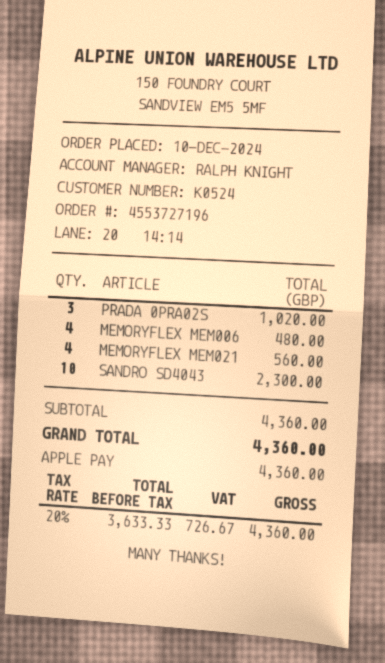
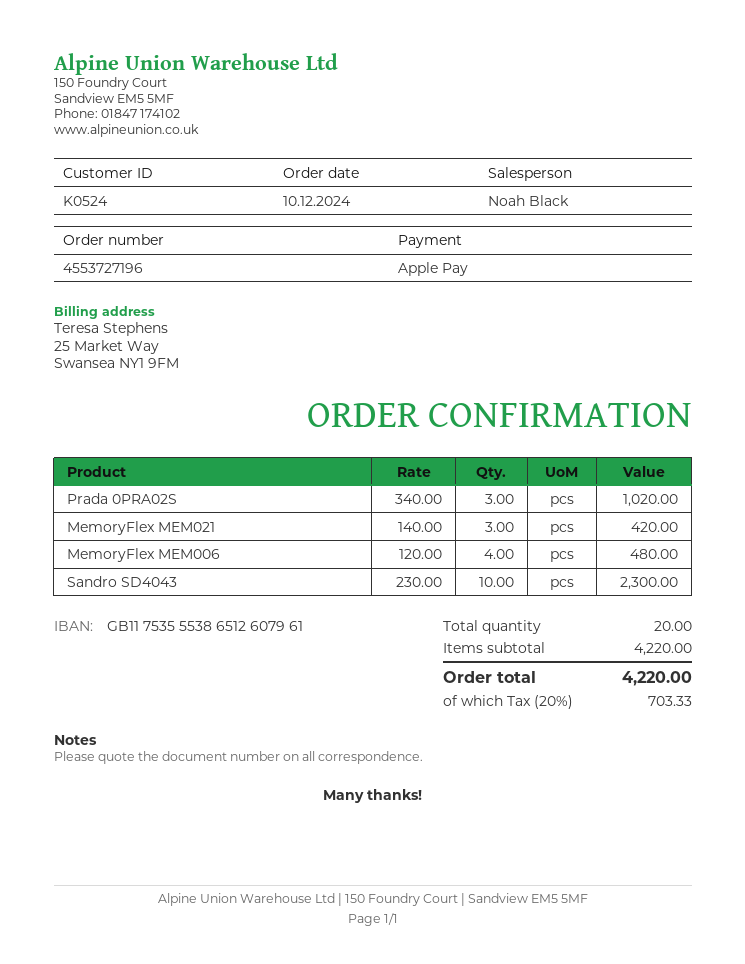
sales rep: RALPH KNIGHT -> Noah Black
MEMORYFLEX MEM021: 4 for 560.00 -> 3 for 420.00
subtotal: 4360.00 -> 4220.00
tax: 20% = 726.67 -> 20% = 703.33
total: 4360.00 -> 4220.00

